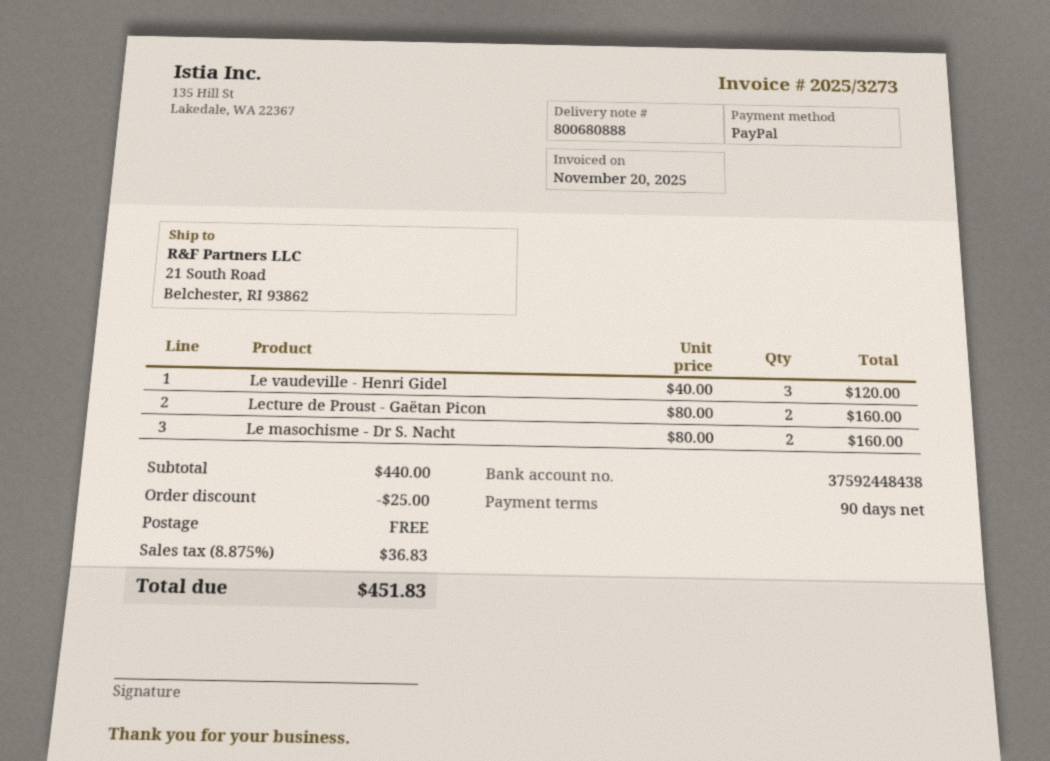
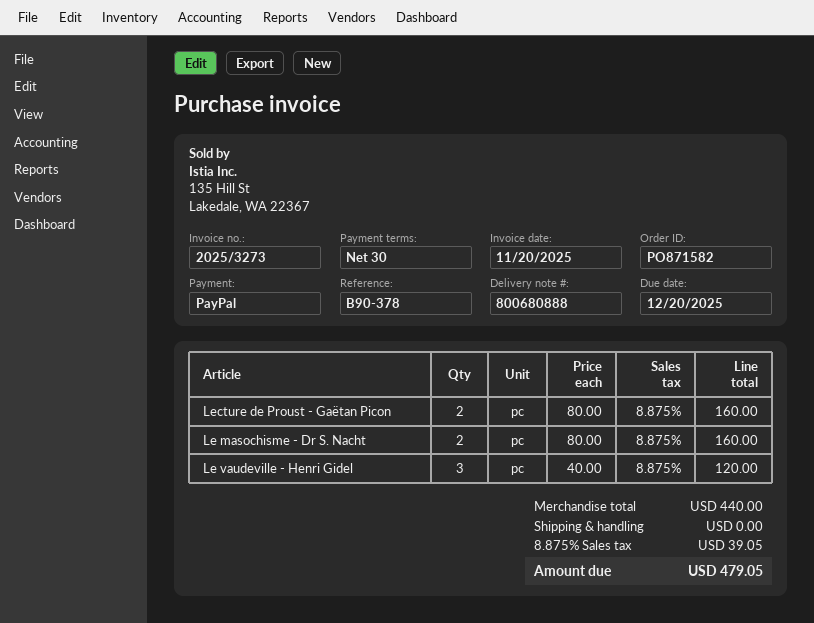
payment terms: 90 days -> 30 days
discount: 25.00 -> none
tax: 8.875% = 36.83 -> 8.875% = 39.05
total: 451.83 -> 479.05

